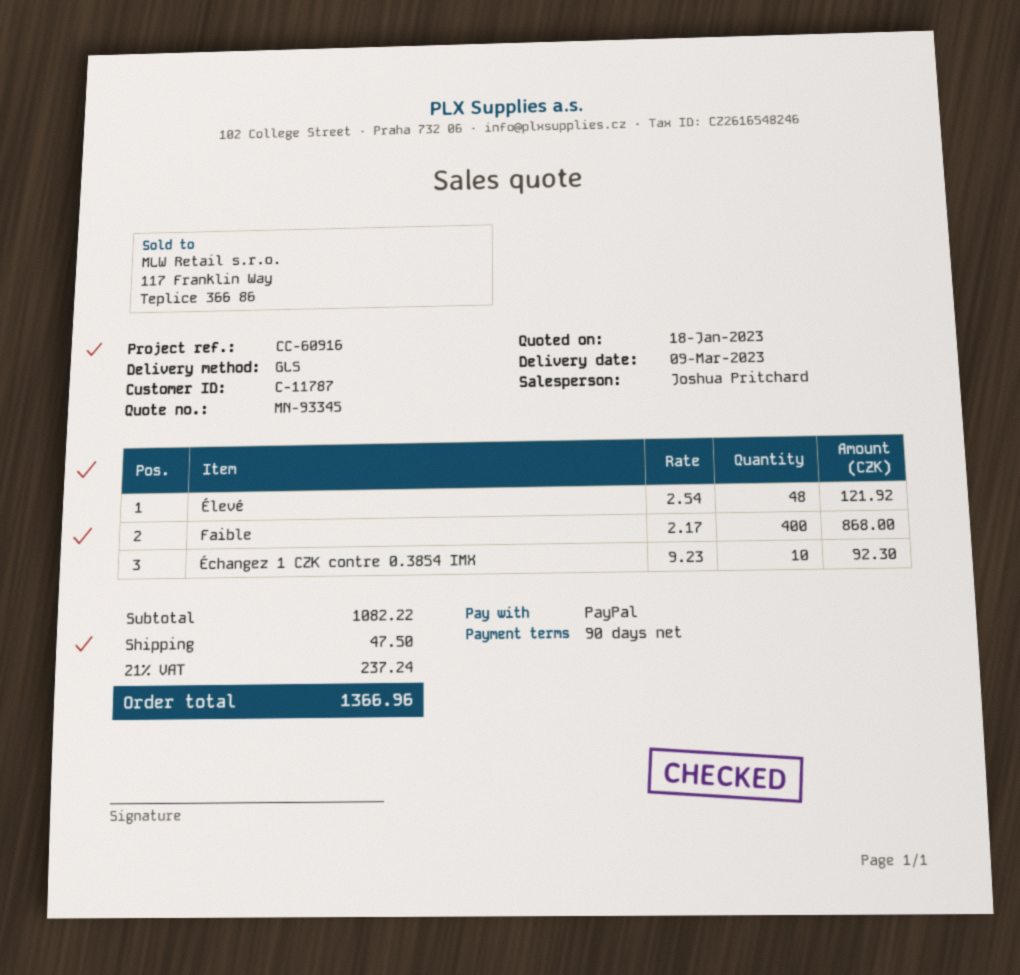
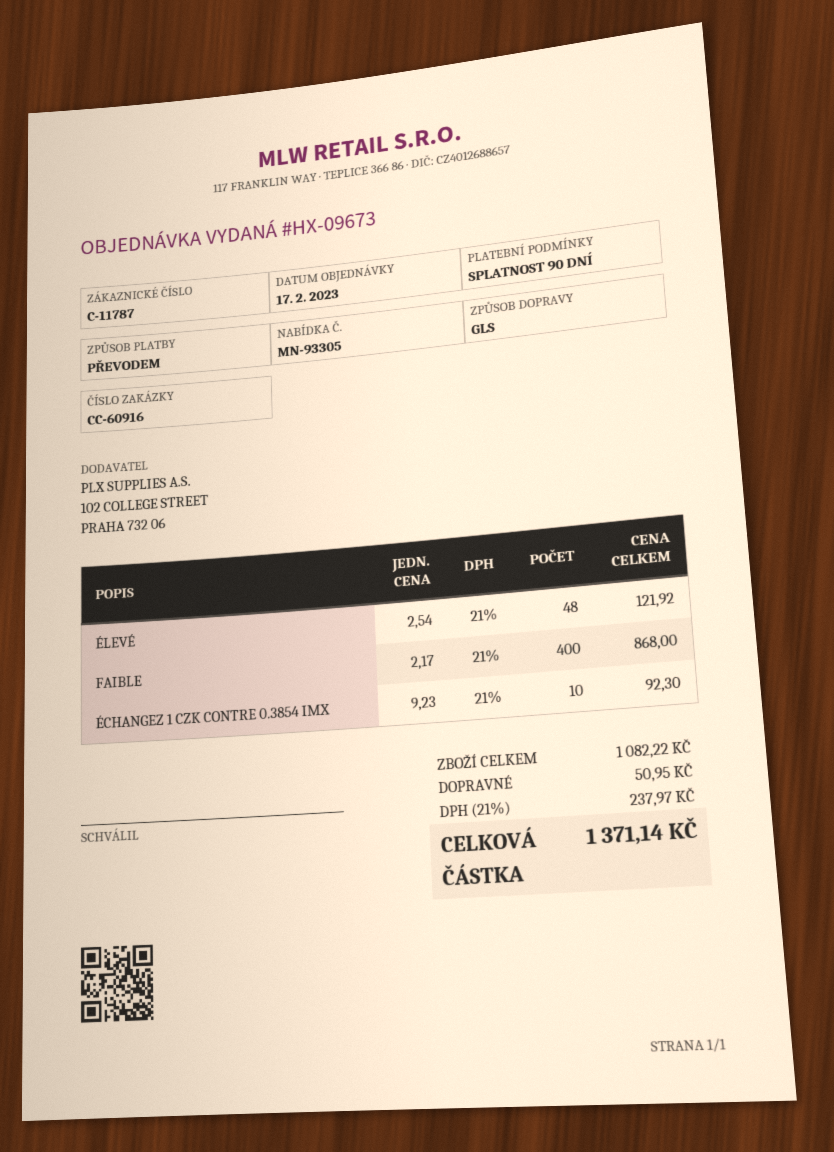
quote number: MN-93345 -> MN-93305
payment method: PayPal -> bank transfer
shipping: 47.50 -> 50.95
tax: 21% = 237.24 -> 21% = 237.97
total: 1366.96 -> 1371.14

